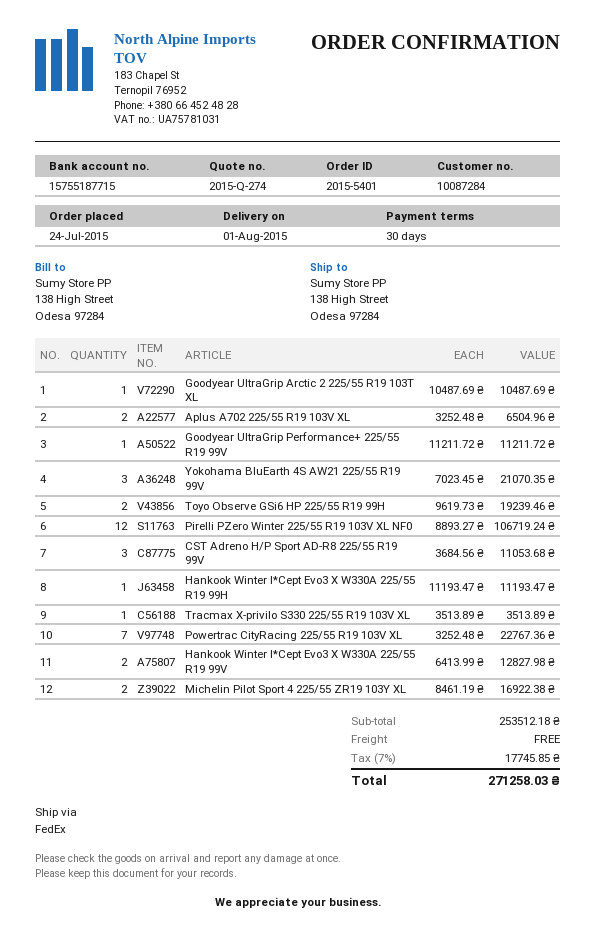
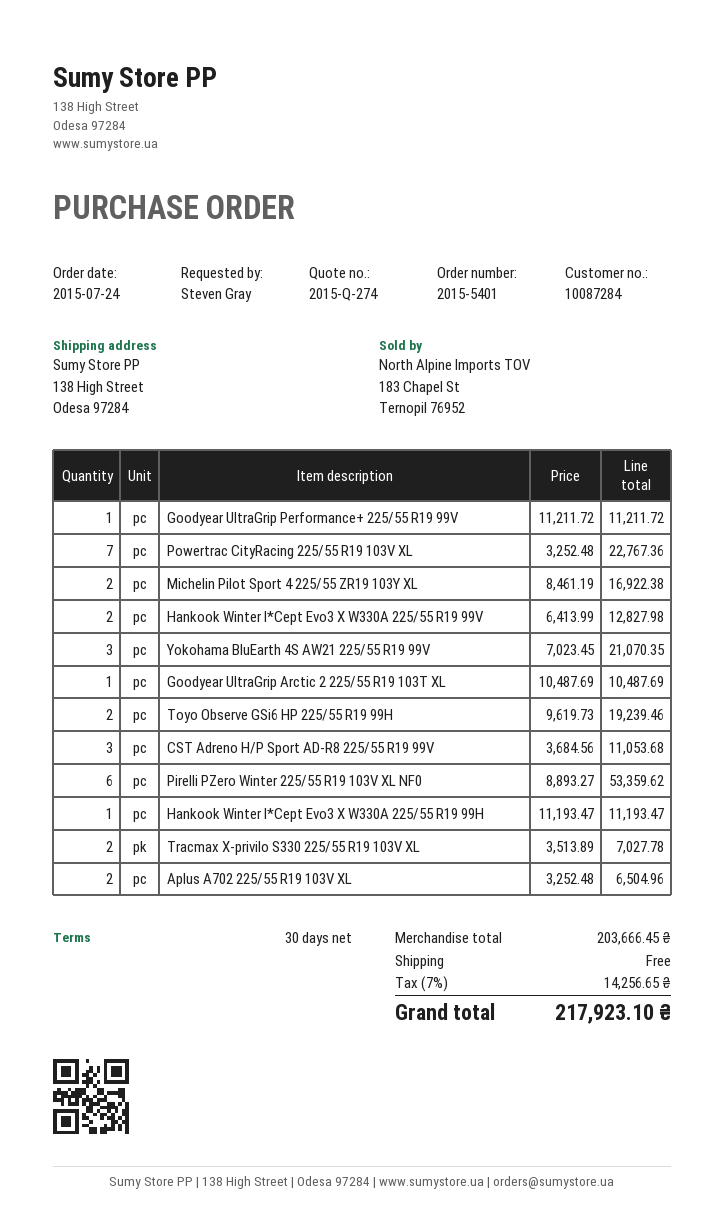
Pirelli PZero Winter 225/55 R19 103V XL NF0: 12 x 8893.27 = 106719.24 -> 6 x 8893.27 = 53359.62
Tracmax X-privilo S330 225/55 R19 103V XL: 1 x 3513.89 = 3513.89 -> 2 x 3513.89 = 7027.78
subtotal: 253512.18 -> 203666.45
tax: 7% = 17745.85 -> 7% = 14256.65
total: 271258.03 -> 217923.10

